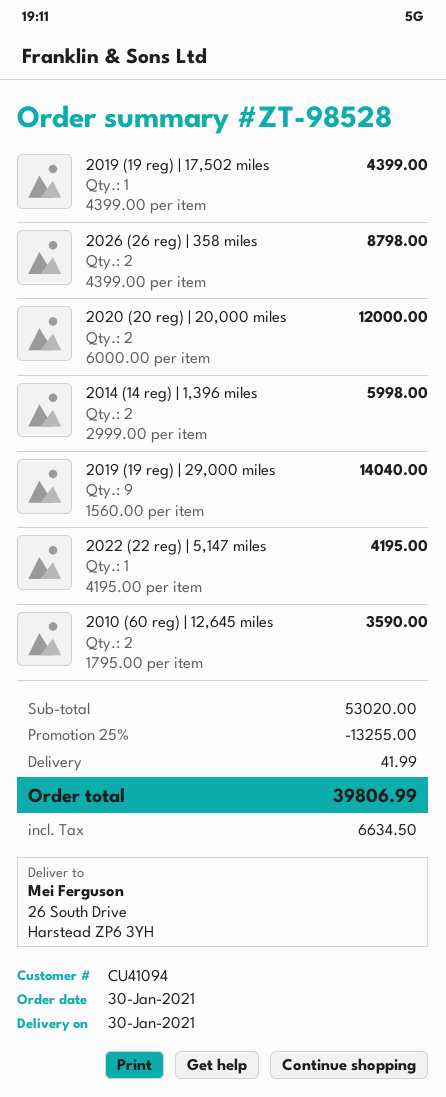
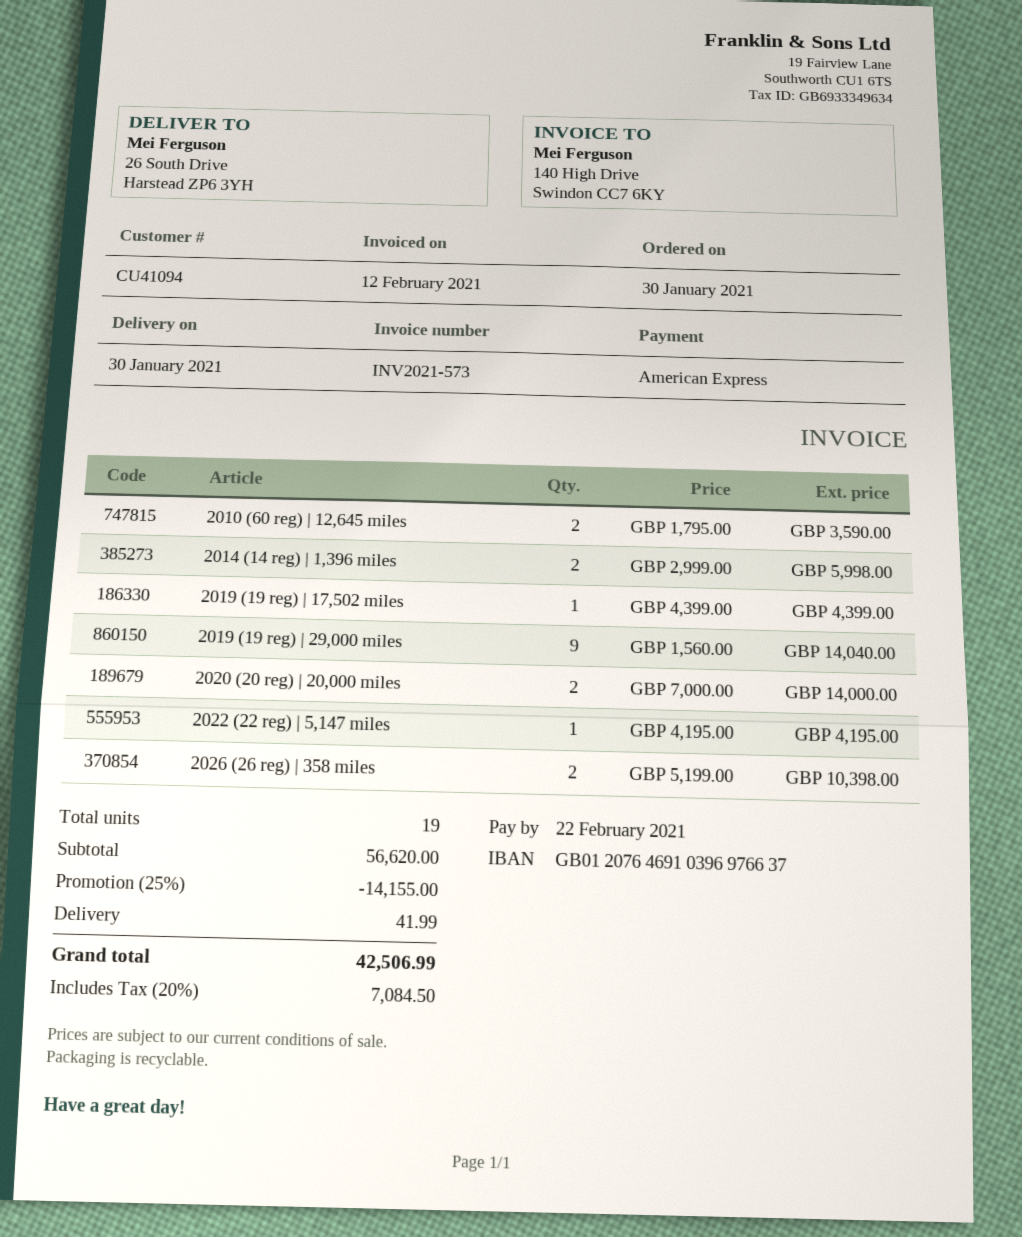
2026 (26 reg) | 358 miles: 2 x 4399.00 = 8798.00 -> 2 x 5199.00 = 10398.00
2020 (20 reg) | 20,000 miles: 2 x 6000.00 = 12000.00 -> 2 x 7000.00 = 14000.00
subtotal: 53020.00 -> 56620.00
discount: 25% = 13255.00 -> 25% = 14155.00
tax: 6634.50 -> 7084.50
total: 39806.99 -> 42506.99

